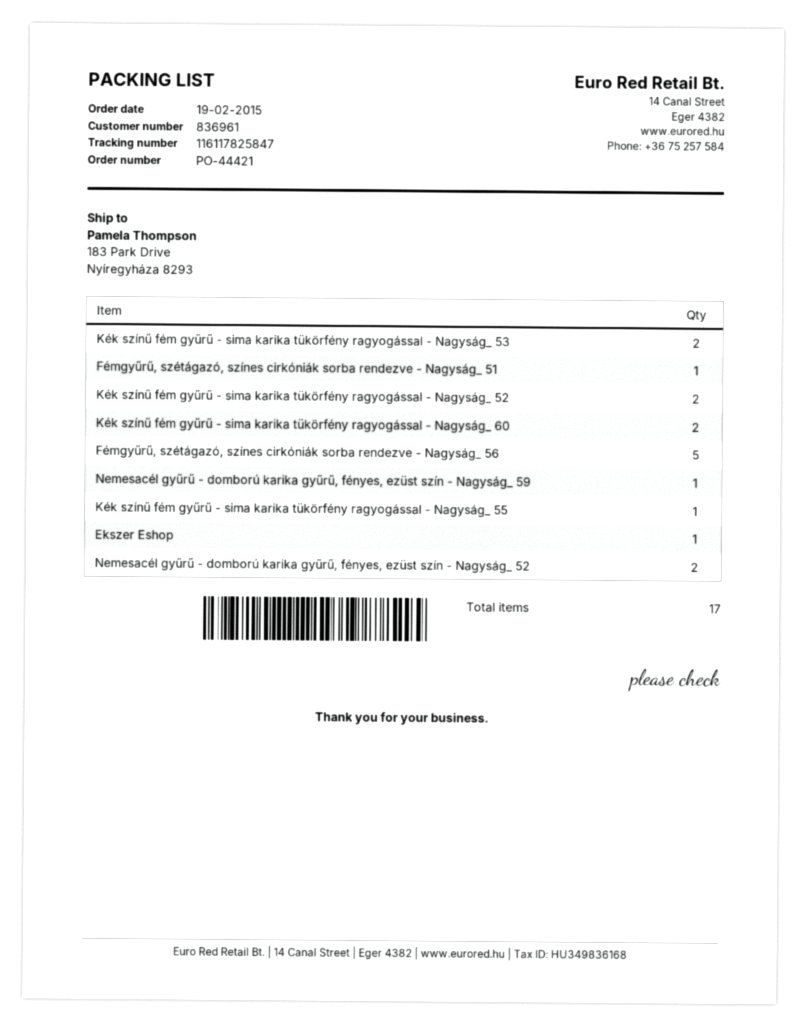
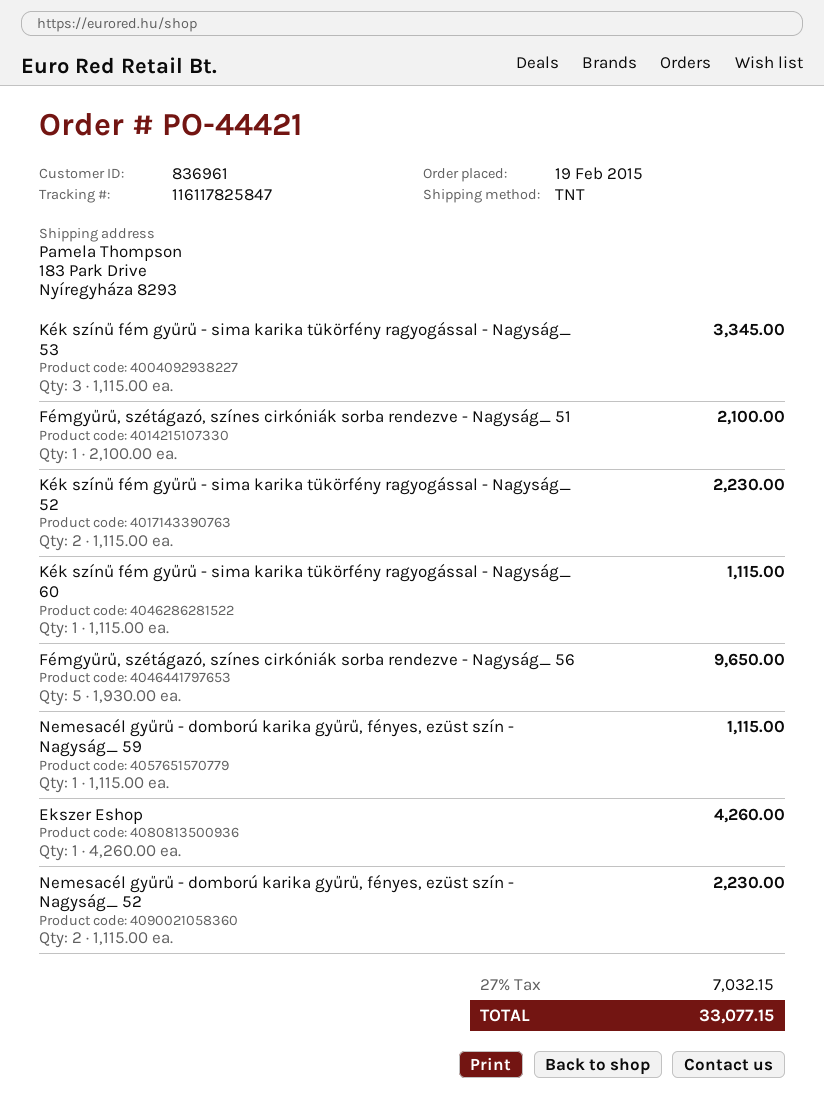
Kék színű fém gyűrű - sima karika tükörfény ragyogással - Nagyság_ 53: 2 -> 3
Kék színű fém gyűrű - sima karika tükörfény ragyogással - Nagyság_ 60: 2 -> 1
Kék színű fém gyűrű - sima karika tükörfény ragyogással - Nagyság_ 55: 1 -> none

